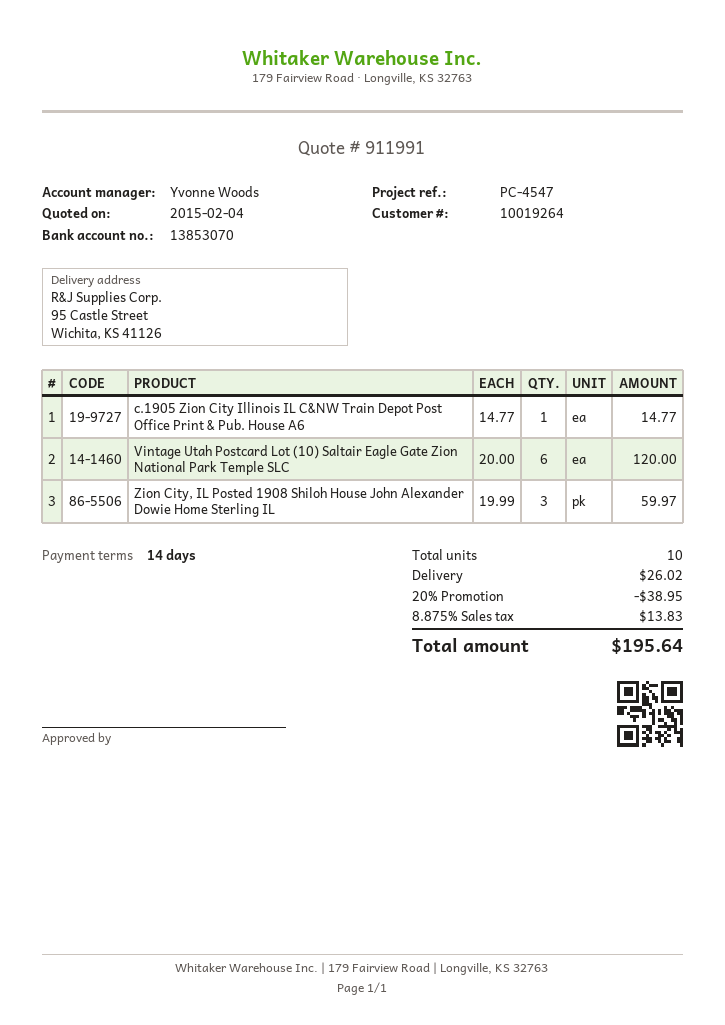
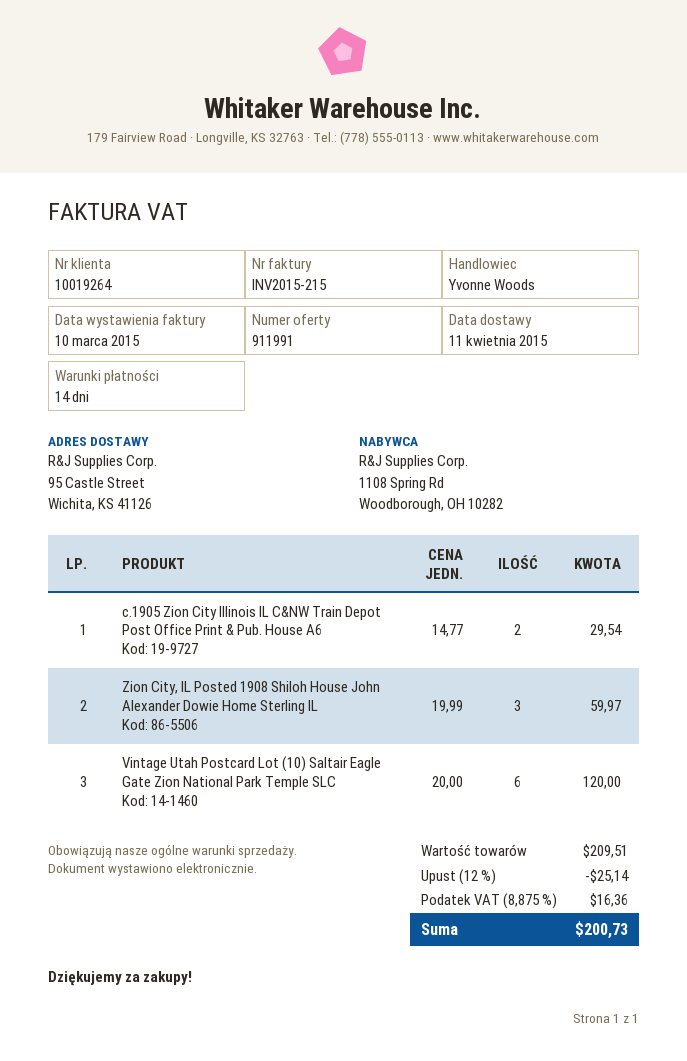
c.1905 Zion City Illinois IL C&NW Train Depot Post Office Print & Pub. House A6: 1 x 14.77 = 14.77 -> 2 x 14.77 = 29.54
discount: 20% = 38.95 -> 12% = 25.14
shipping: 26.02 -> none
tax: 8.875% = 13.83 -> 8.875% = 16.36
total: 195.64 -> 200.73

